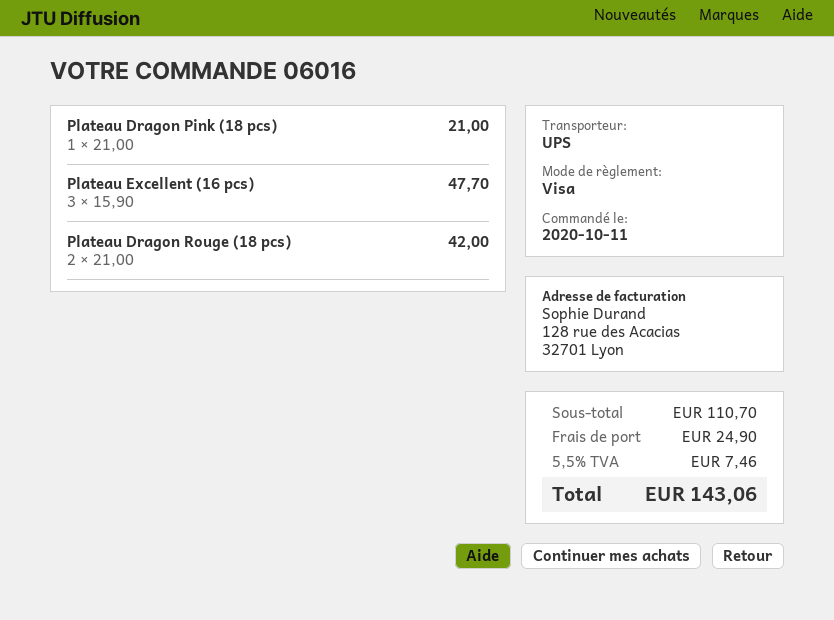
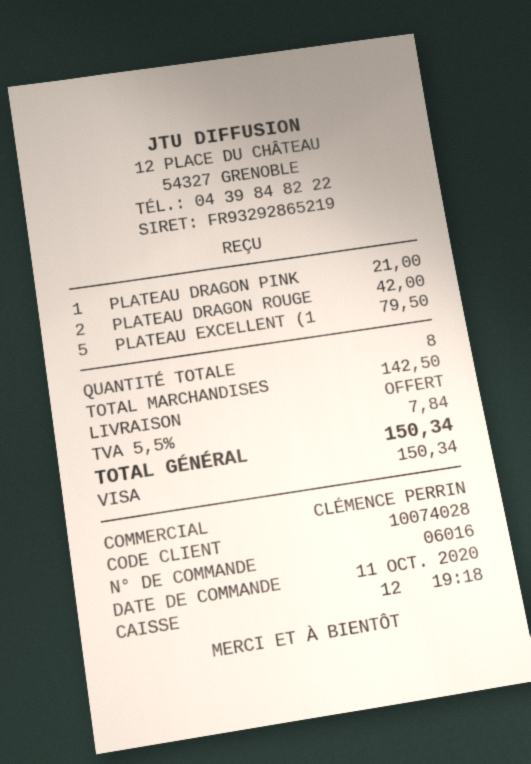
Plateau Excellent (16 pcs): 3 for 47.70 -> 5 for 79.50
subtotal: 110.70 -> 142.50
shipping: 24.90 -> 0.00
tax: 5.5% = 7.46 -> 5.5% = 7.84
total: 143.06 -> 150.34

